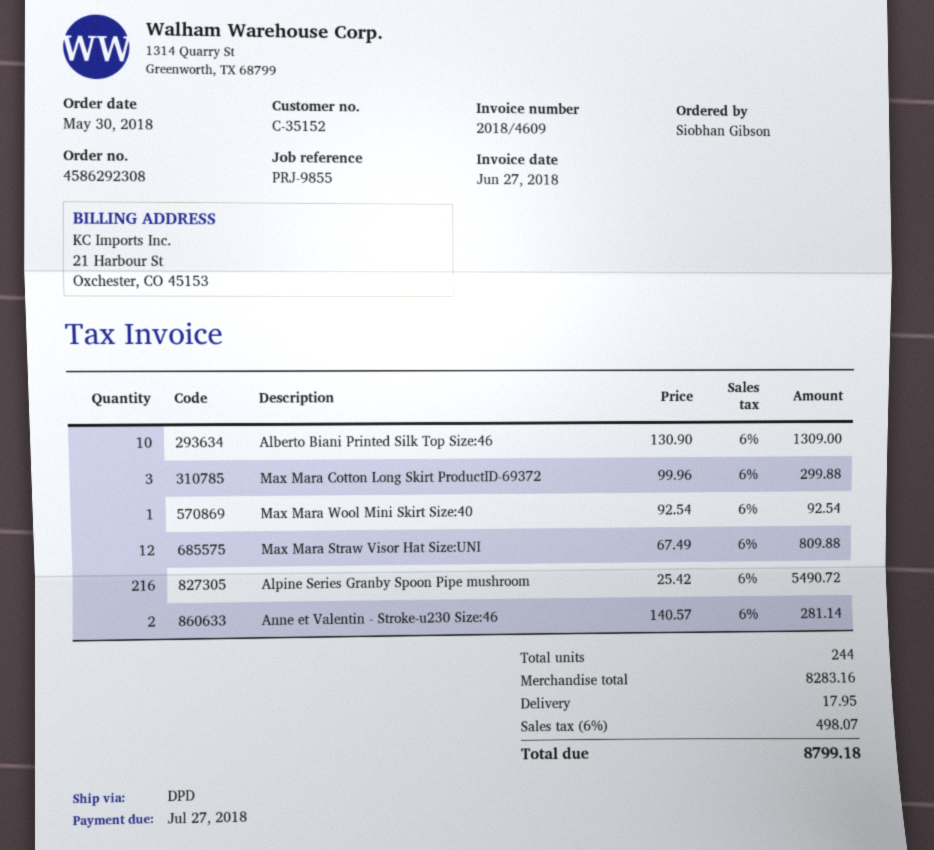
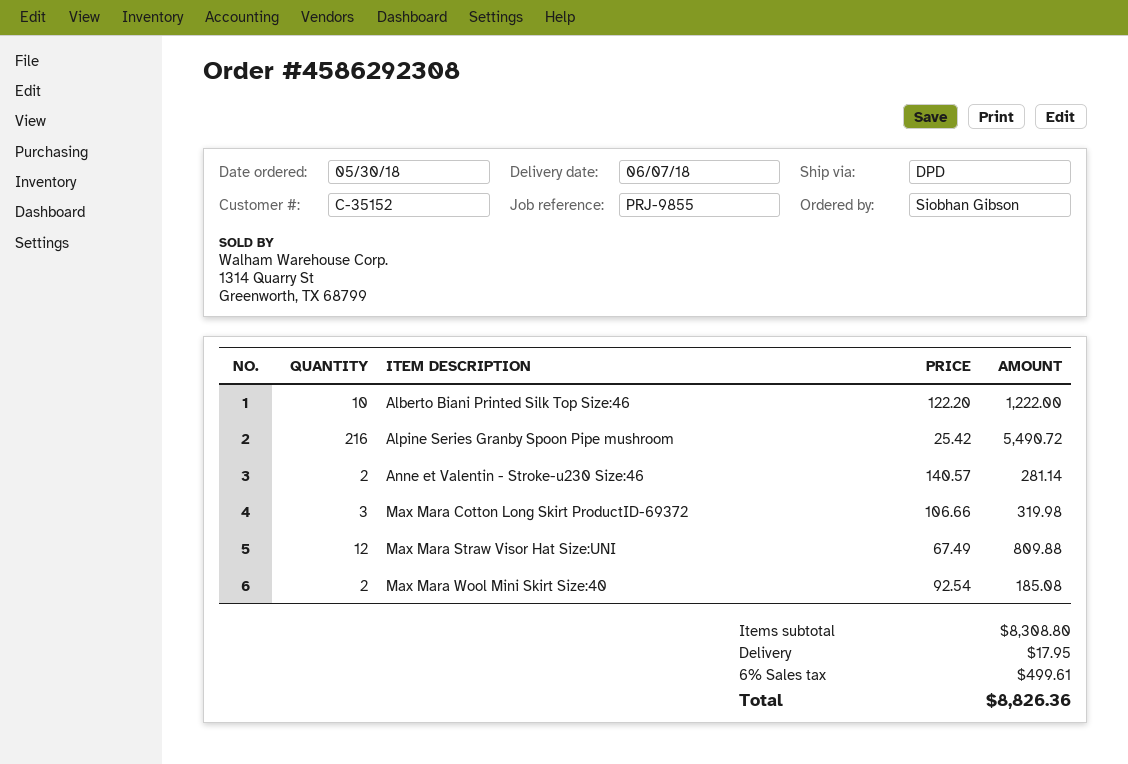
Alberto Biani Printed Silk Top Size:46: 10 x 130.90 = 1309.00 -> 10 x 122.20 = 1222.00
Max Mara Cotton Long Skirt ProductID-69372: 3 x 99.96 = 299.88 -> 3 x 106.66 = 319.98
Max Mara Wool Mini Skirt Size:40: 1 x 92.54 = 92.54 -> 2 x 92.54 = 185.08
subtotal: 8283.16 -> 8308.80
tax: 6% = 498.07 -> 6% = 499.61
total: 8799.18 -> 8826.36

